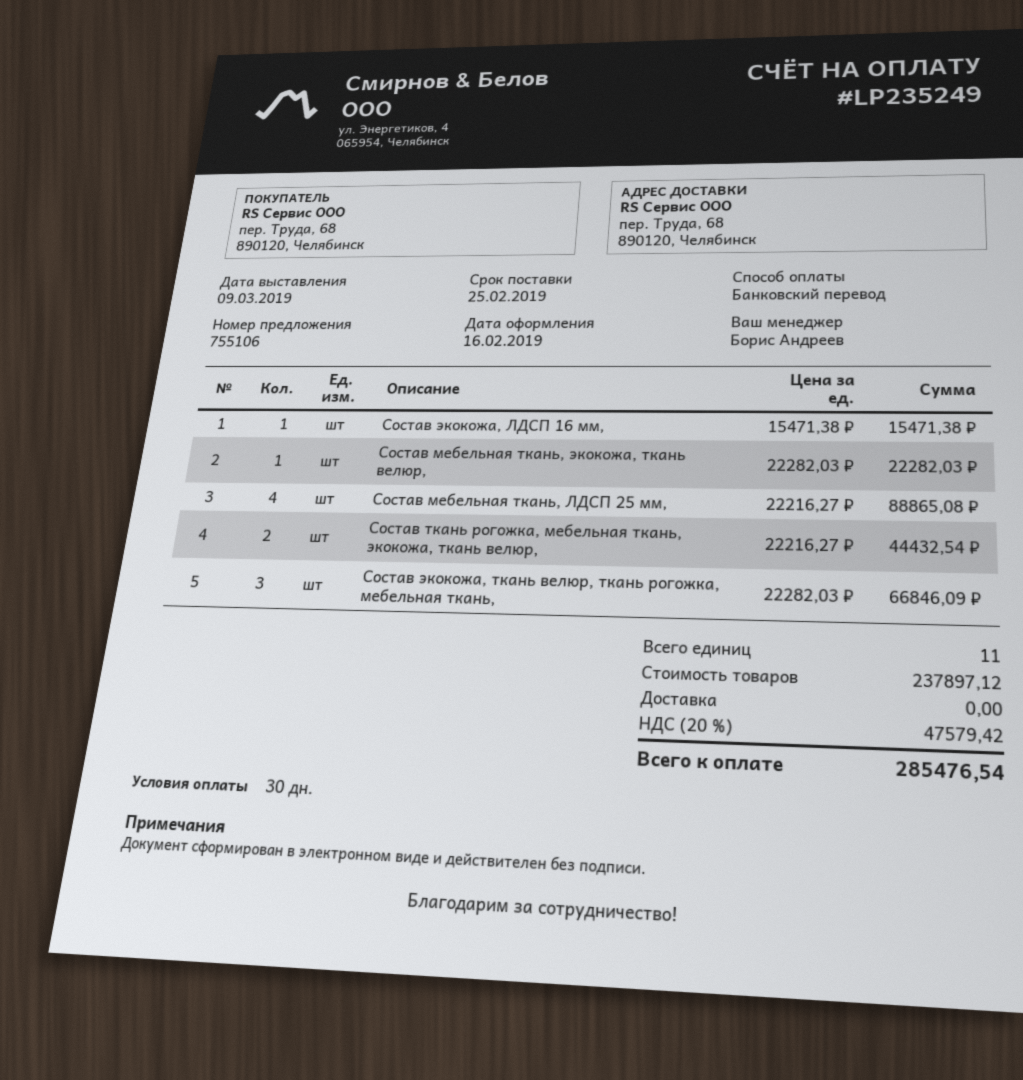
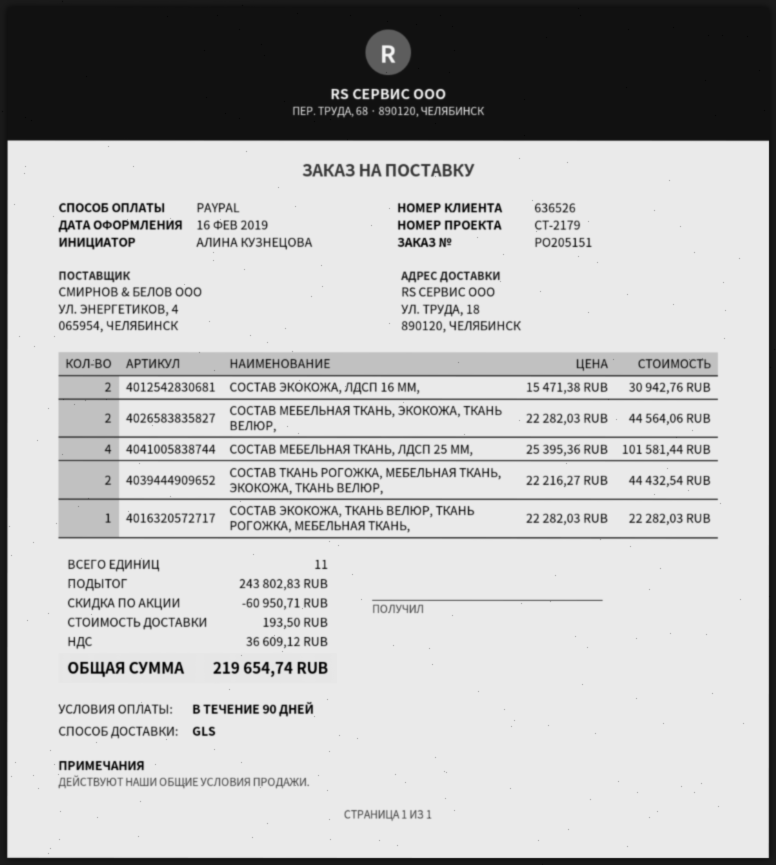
payment terms: 30 days -> 90 days
payment method: bank transfer -> PayPal
ship to: пер. Труда, 68, 890120, Челябинск -> УЛ. ТРУДА, 18, 890120, ЧЕЛЯБИНСК
Состав экокожа, ЛДСП 16 мм,: 1 x 15471.38 = 15471.38 -> 2 x 15471.38 = 30942.76
Состав мебельная ткань, экокожа, ткань велюр,: 1 x 22282.03 = 22282.03 -> 2 x 22282.03 = 44564.06
Состав мебельная ткань, ЛДСП 25 мм,: 4 x 22216.27 = 88865.08 -> 4 x 25395.36 = 101581.44
Состав экокожа, ткань велюр, ткань рогожка, мебельная ткань,: 3 x 22282.03 = 66846.09 -> 1 x 22282.03 = 22282.03
subtotal: 237897.12 -> 243802.83
discount: none -> 60950.71
shipping: 0.00 -> 193.50
tax: 47579.42 -> 36609.12
total: 285476.54 -> 219654.74

